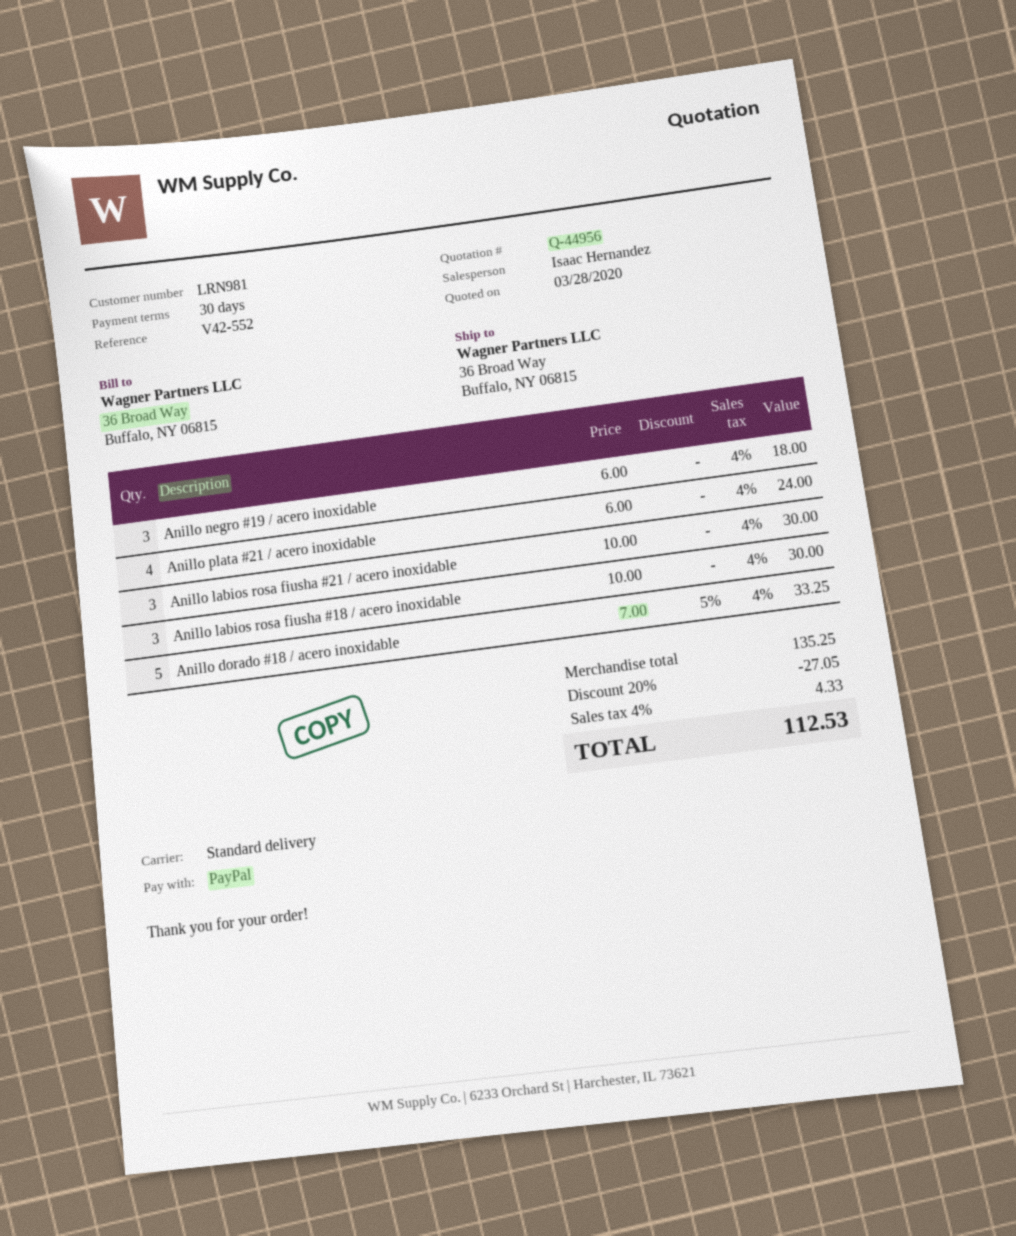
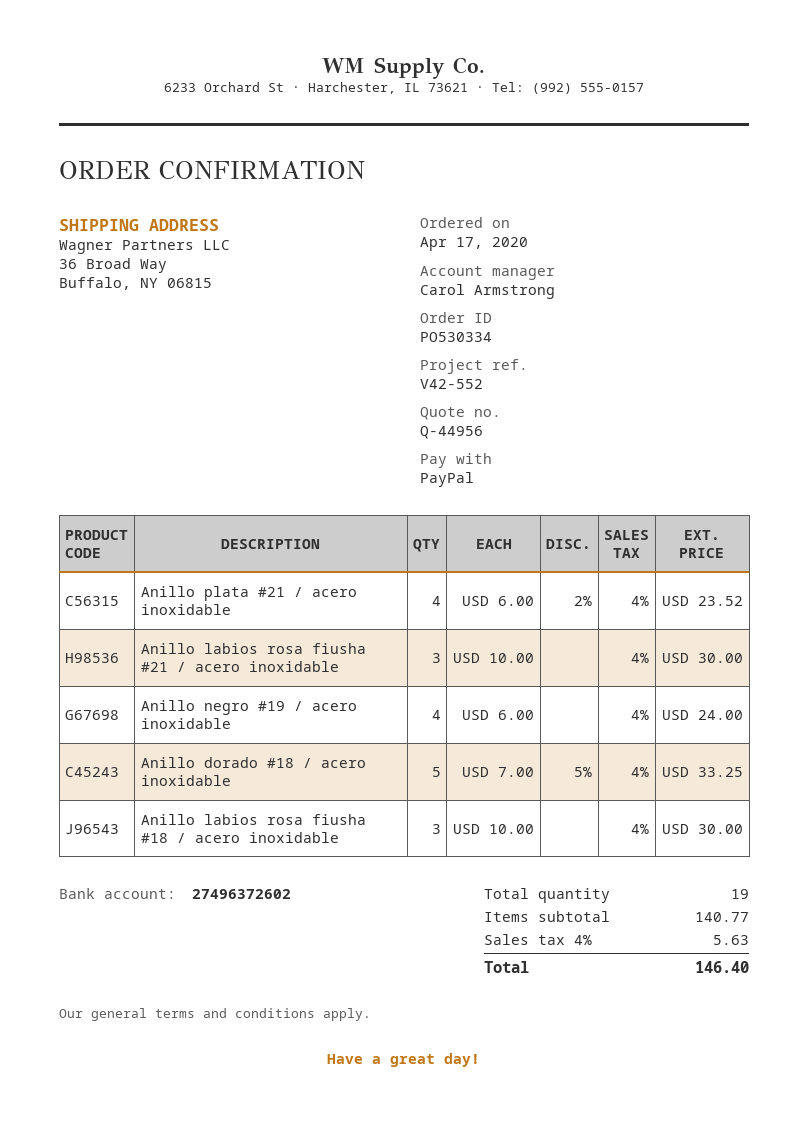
sales rep: Isaac Hernandez -> Carol Armstrong
Anillo negro #19 / acero inoxidable: 3 x 6.00 = 18.00 -> 4 x 6.00 = 24.00
Anillo plata #21 / acero inoxidable: 4 x 6.00 = 24.00 -> 4 x 6.00 - 2% = 23.52
subtotal: 135.25 -> 140.77
discount: 20% = 27.05 -> none
tax: 4% = 4.33 -> 4% = 5.63
total: 112.53 -> 146.40

